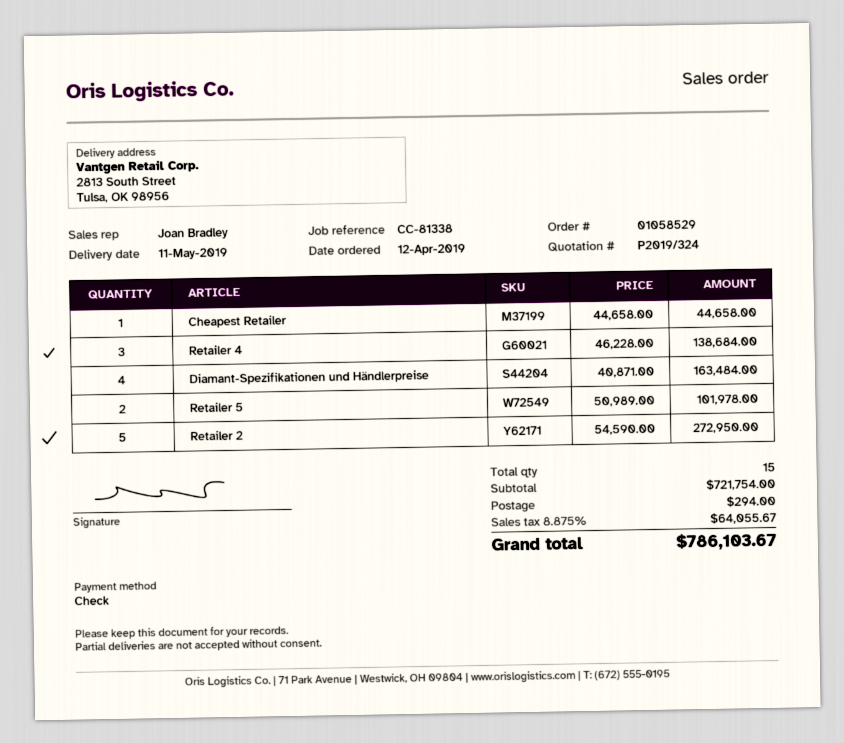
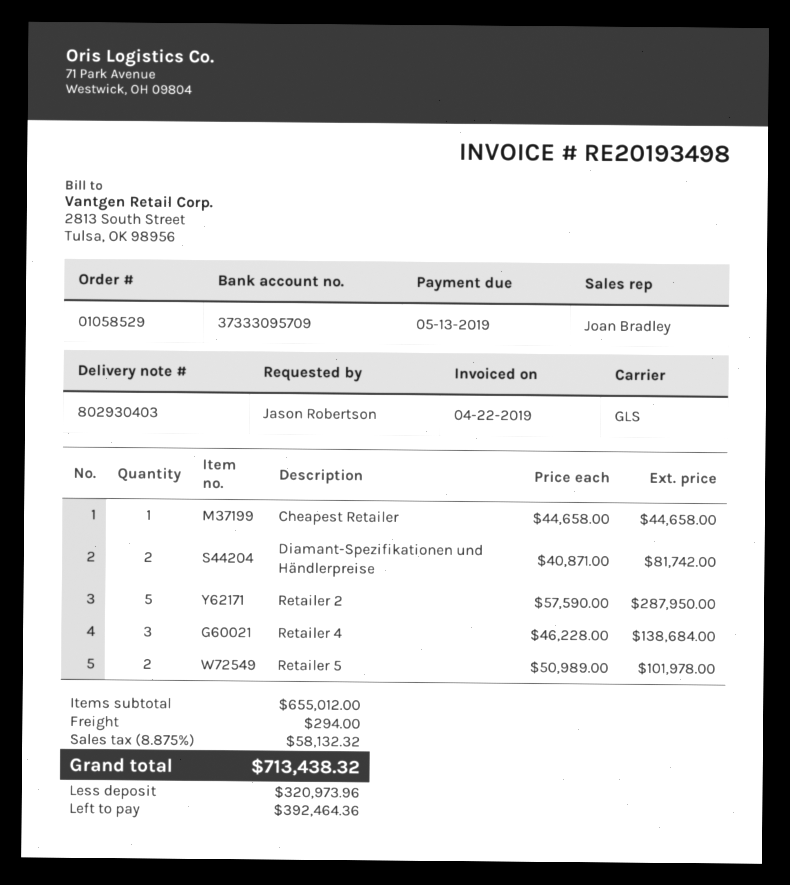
Diamant-Spezifikationen und Händlerpreise: 4 x 40871.00 = 163484.00 -> 2 x 40871.00 = 81742.00
Retailer 2: 5 x 54590.00 = 272950.00 -> 5 x 57590.00 = 287950.00
subtotal: 721754.00 -> 655012.00
tax: 8.875% = 64055.67 -> 8.875% = 58132.32
total: 786103.67 -> 713438.32

